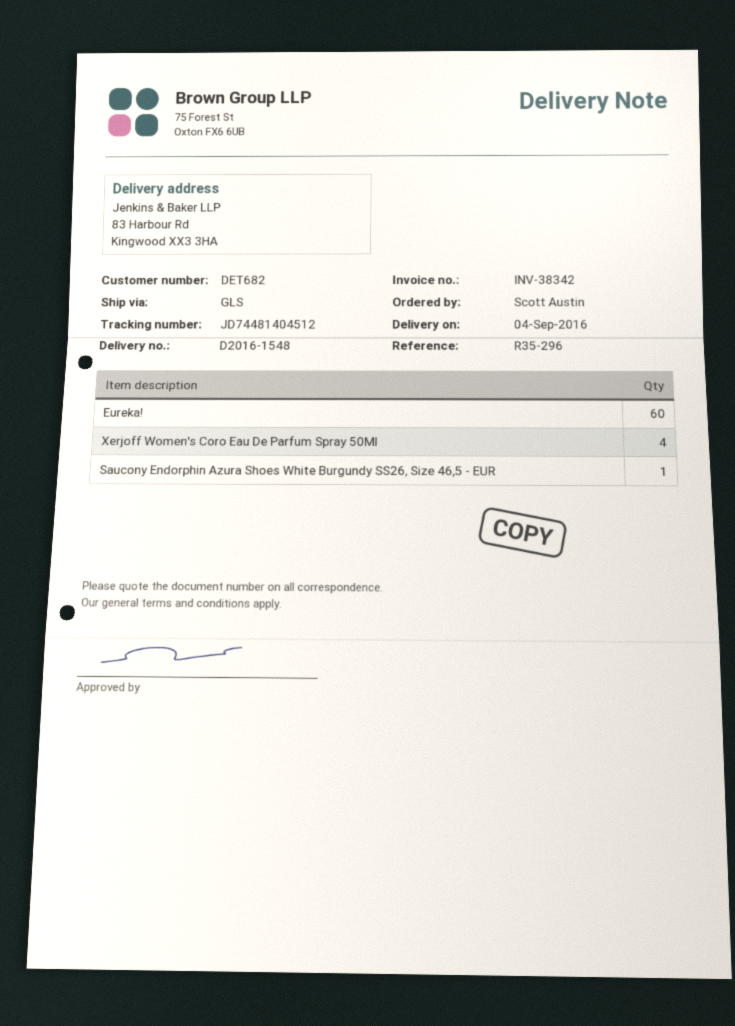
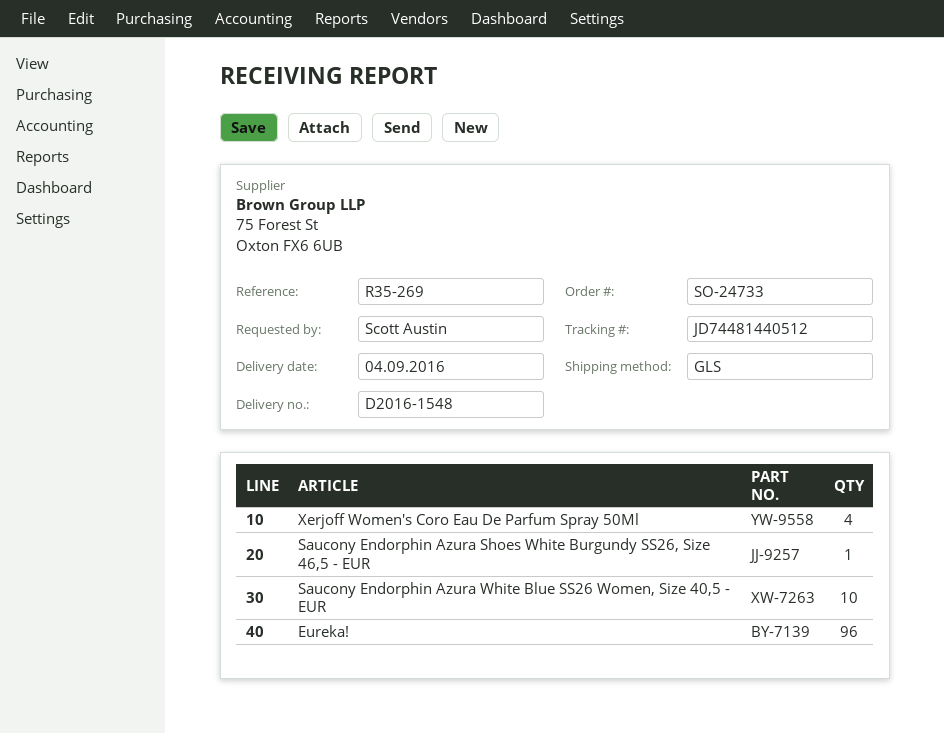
reference: R35-296 -> R35-269
tracking number: JD74481404512 -> JD74481440512
Eureka!: 60 -> 96
Saucony Endorphin Azura White Blue SS26 Women, Size 40,5 - EUR: none -> 10

